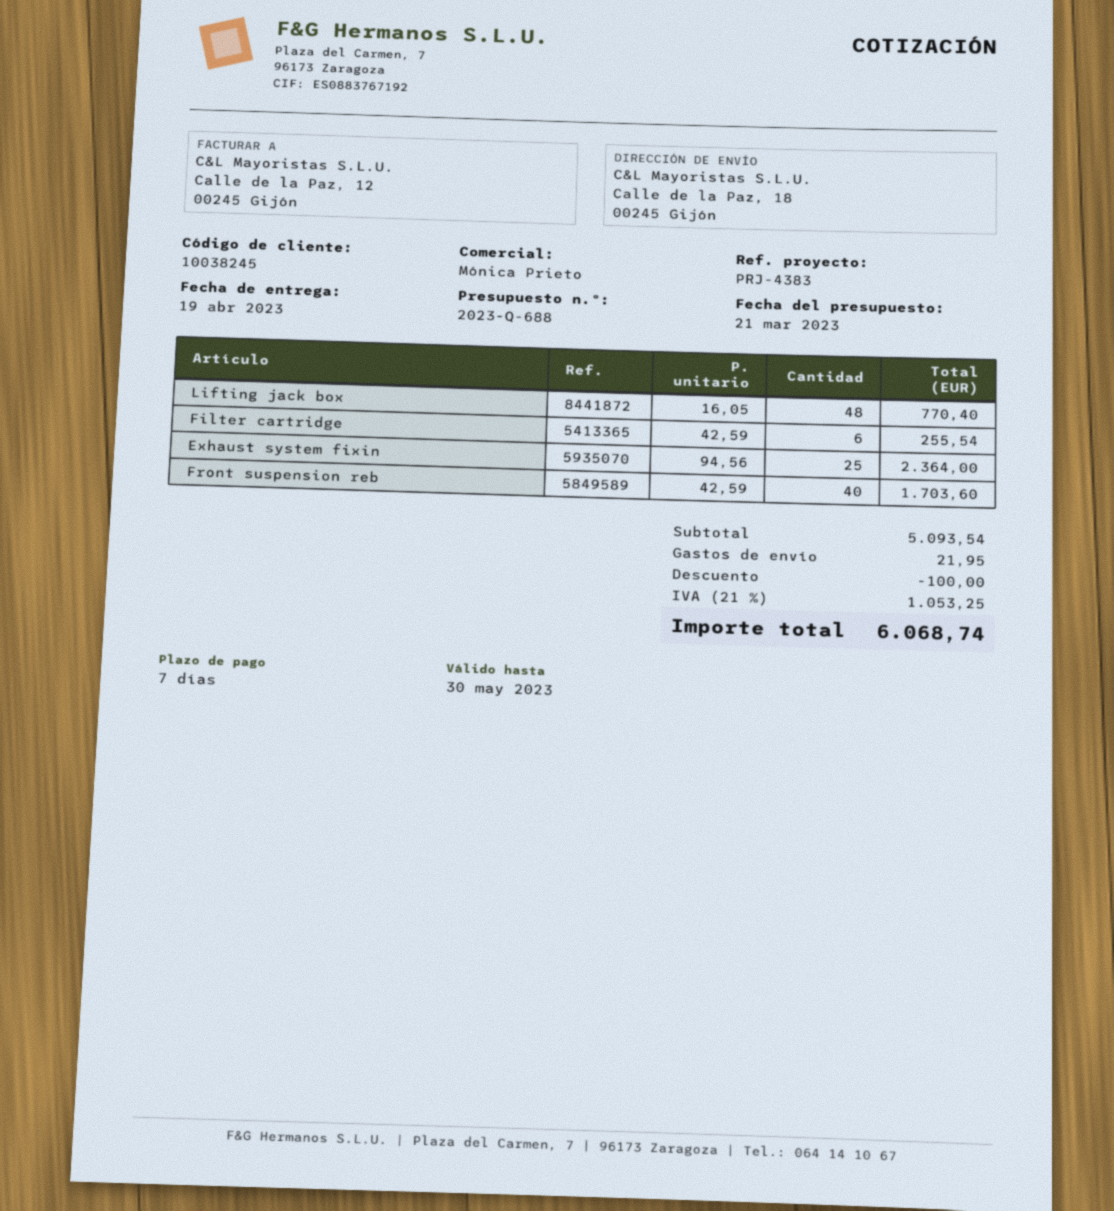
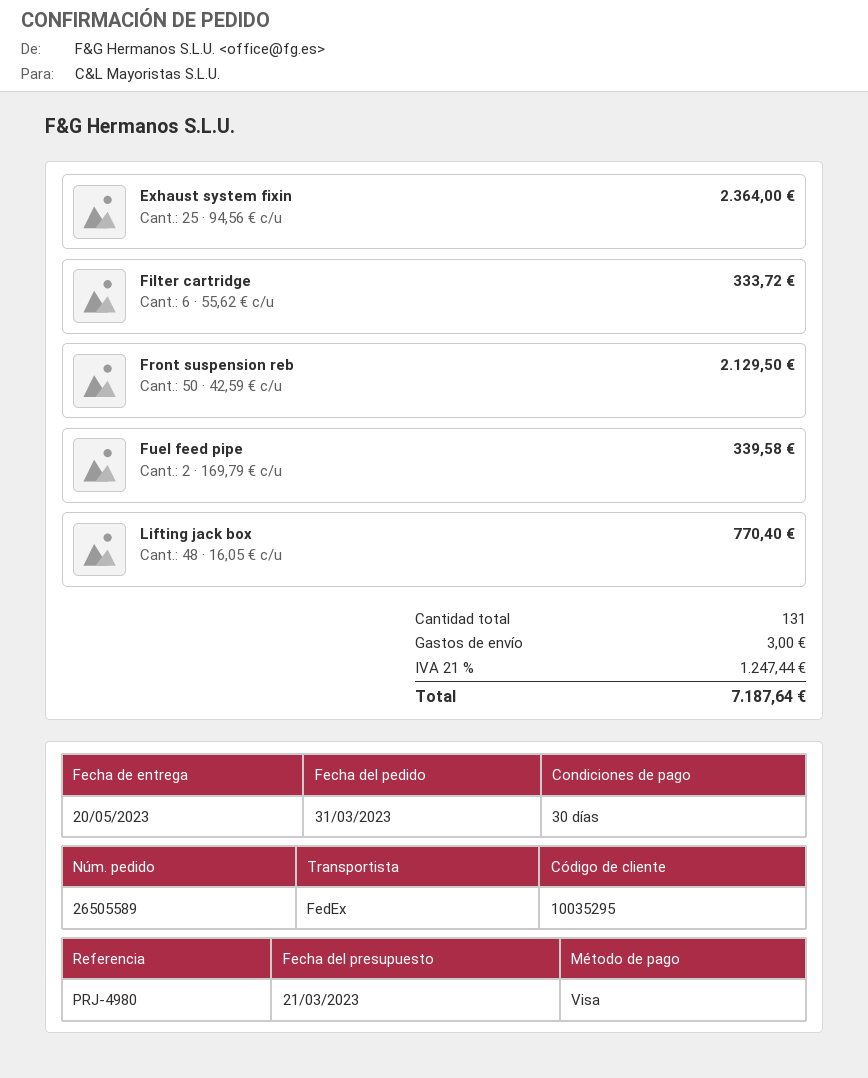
delivery date: 2023-04-19 -> 2023-05-20
payment terms: 7 days -> 30 days
customer number: 10038245 -> 10035295
reference: PRJ-4383 -> PRJ-4980
Filter cartridge: 6 x 42.59 = 255.54 -> 6 x 55.62 = 333.72
Front suspension reb: 40 x 42.59 = 1703.60 -> 50 x 42.59 = 2129.50
Fuel feed pipe: none -> 2 x 169.79 = 339.58
discount: 100.00 -> none
shipping: 21.95 -> 3.00
tax: 21% = 1053.25 -> 21% = 1247.44
total: 6068.74 -> 7187.64

